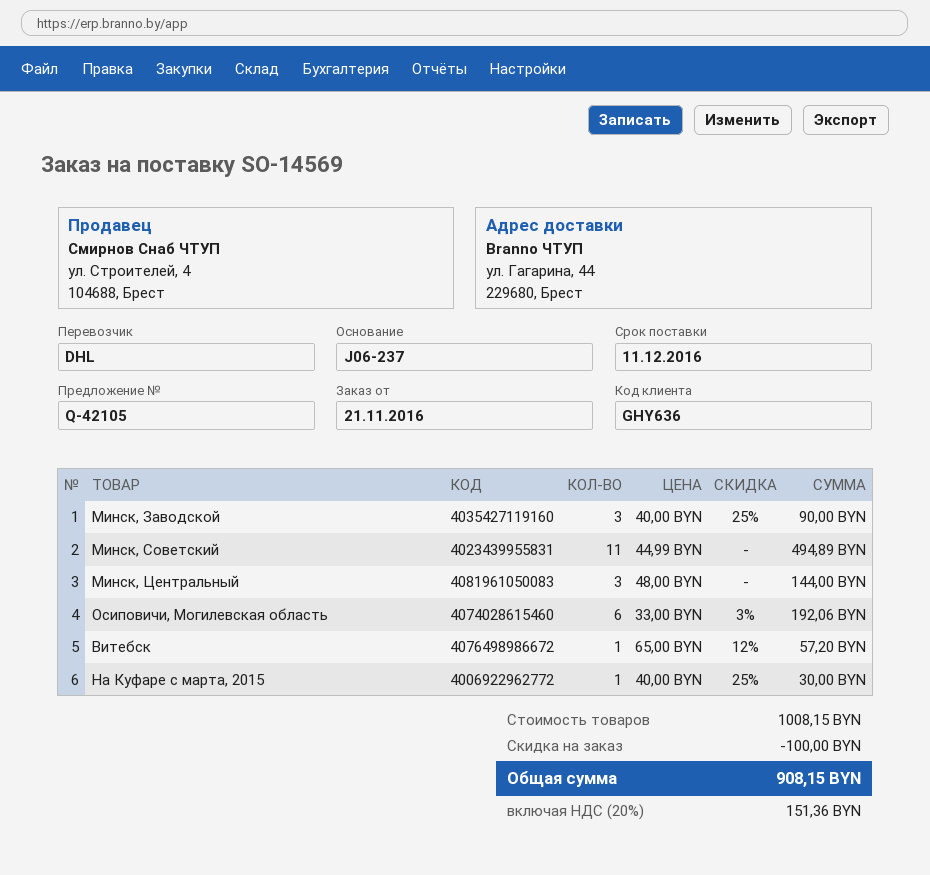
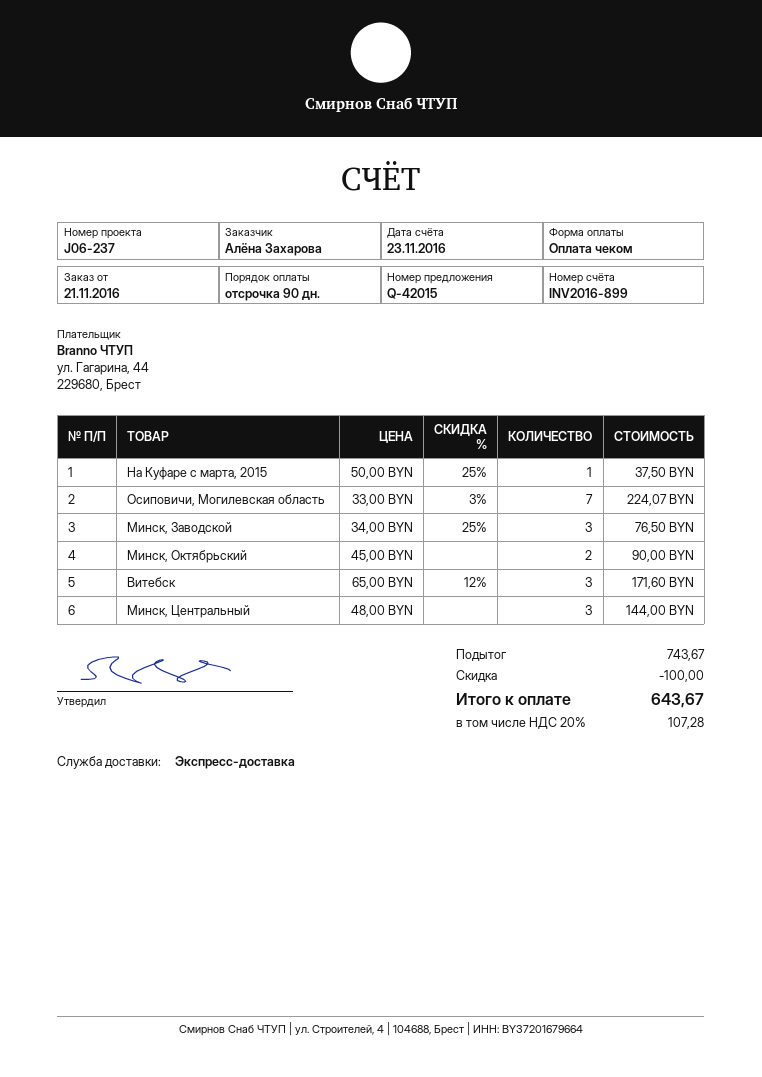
quote number: Q-42105 -> Q-42015
shipping method: DHL -> express
Минск, Заводской: 3 x 40.00 - 25% = 90.00 -> 3 x 34.00 - 25% = 76.50
Минск, Советский: 11 x 44.99 = 494.89 -> none
Осиповичи, Могилевская область: 6 x 33.00 - 3% = 192.06 -> 7 x 33.00 - 3% = 224.07
Витебск: 1 x 65.00 - 12% = 57.20 -> 3 x 65.00 - 12% = 171.60
На Куфаре с марта, 2015: 1 x 40.00 - 25% = 30.00 -> 1 x 50.00 - 25% = 37.50
Минск, Октябрьский: none -> 2 x 45.00 = 90.00
subtotal: 1008.15 -> 743.67
tax: 20% = 151.36 -> 20% = 107.28
total: 908.15 -> 643.67

